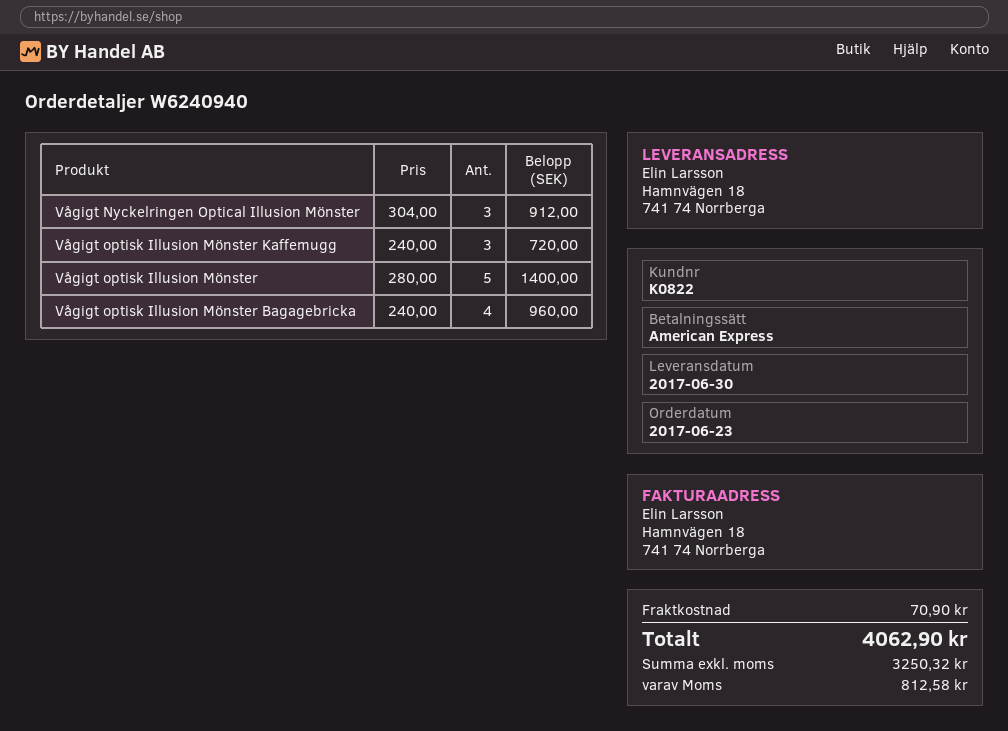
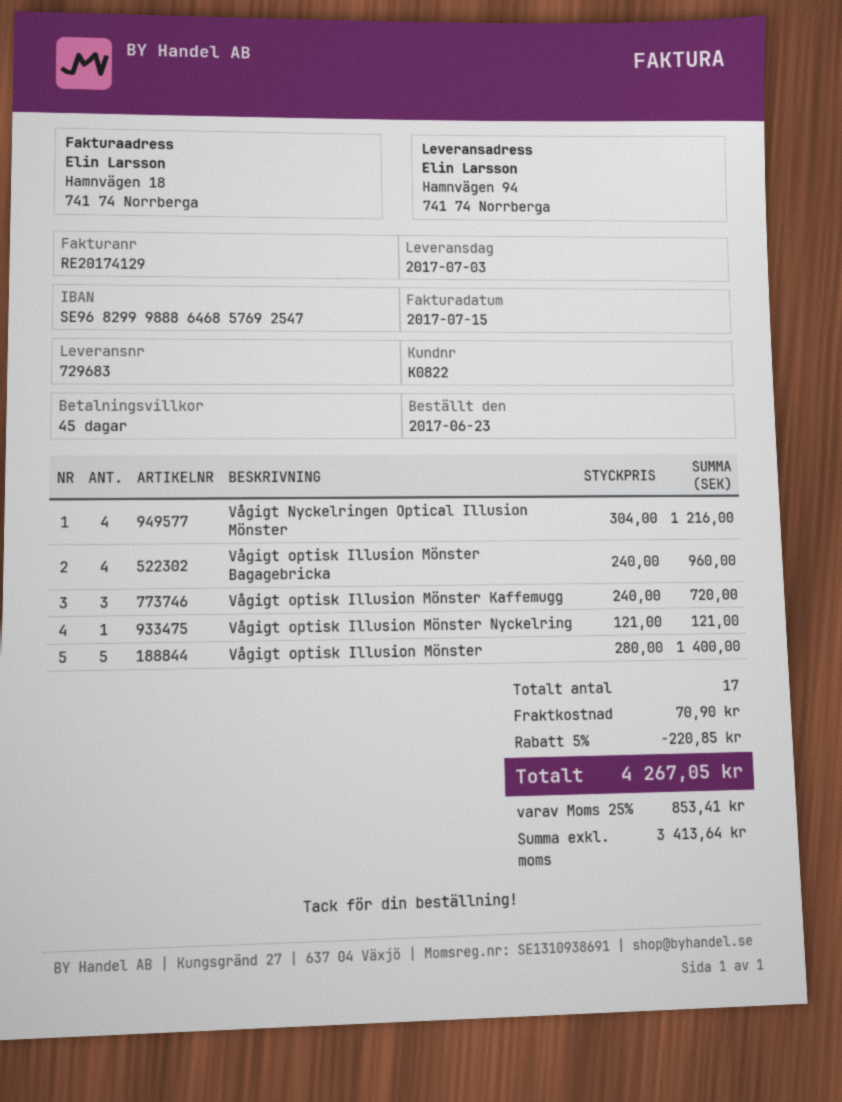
delivery date: 2017-06-30 -> 2017-07-03
ship to: Hamnvägen 18, 741 74 Norrberga -> Hamnvägen 94, 741 74 Norrberga
Vågigt Nyckelringen Optical Illusion Mönster: 3 x 304.00 = 912.00 -> 4 x 304.00 = 1216.00
Vågigt optisk Illusion Mönster Nyckelring: none -> 1 x 121.00 = 121.00
discount: none -> 5% = 220.85
net: 3250.32 -> 3413.64
tax: 812.58 -> 853.41
total: 4062.90 -> 4267.05

